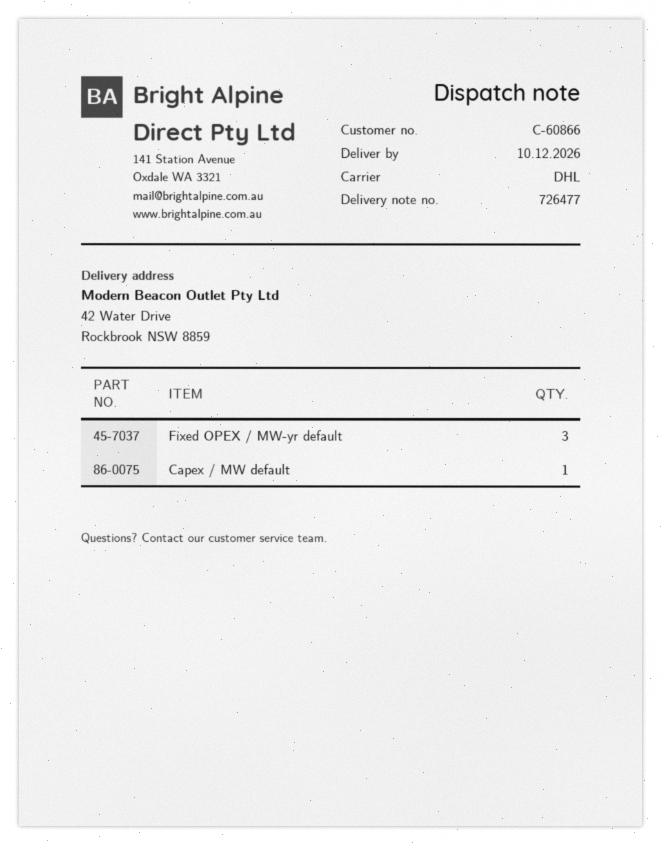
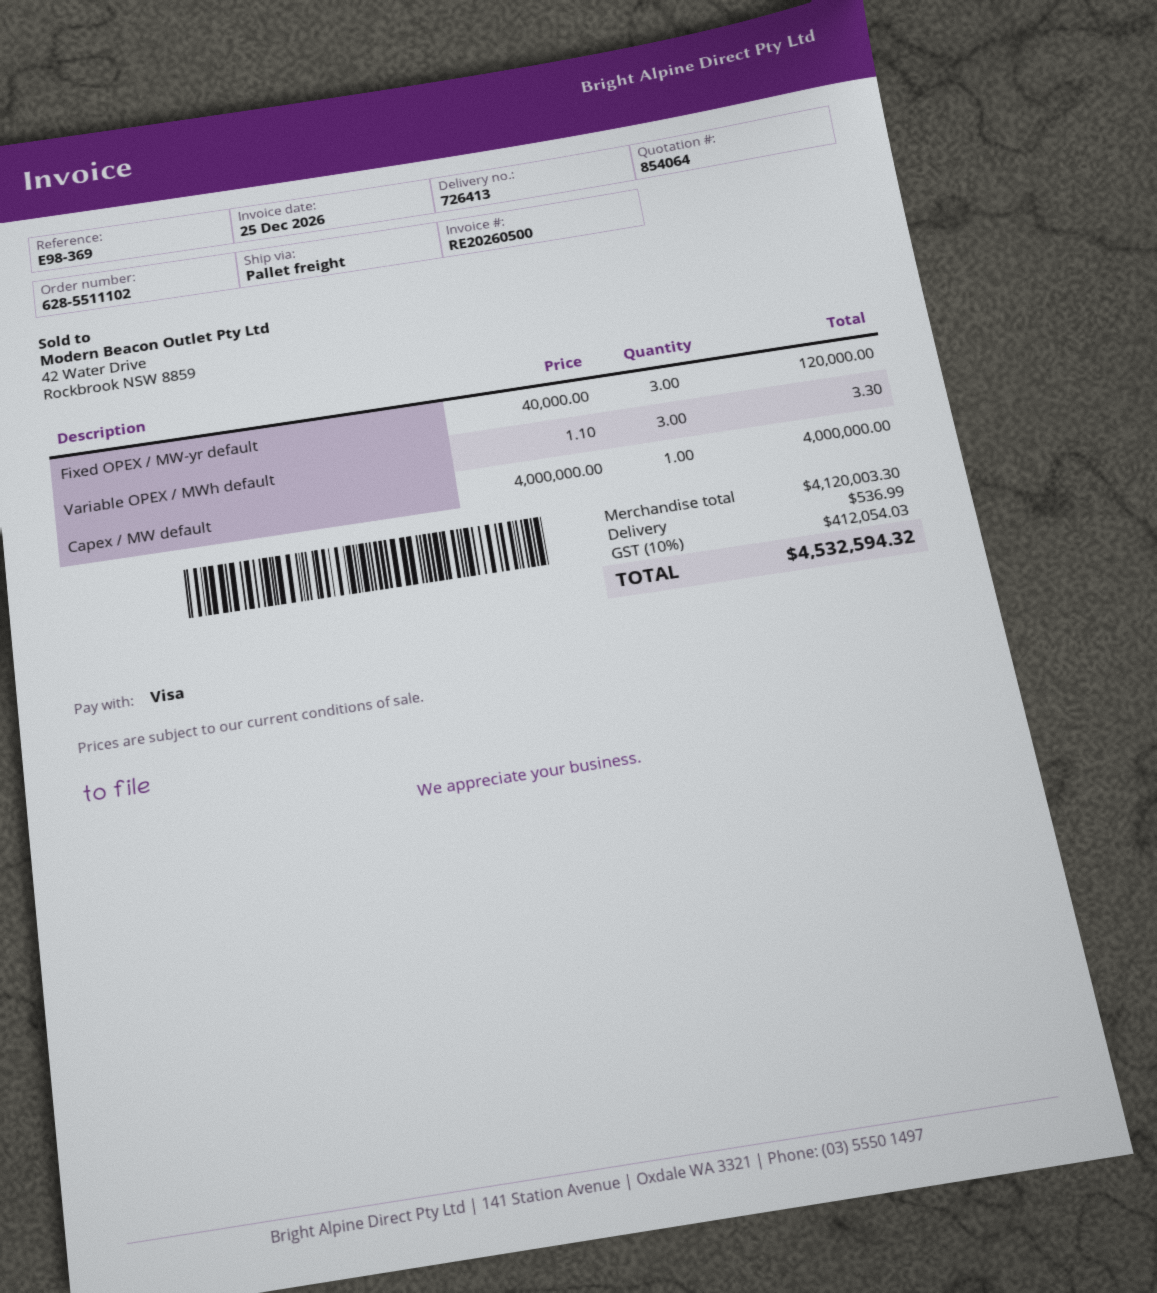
delivery note number: 726477 -> 726413
shipping method: DHL -> pallet freight
Variable OPEX / MWh default: none -> 3

